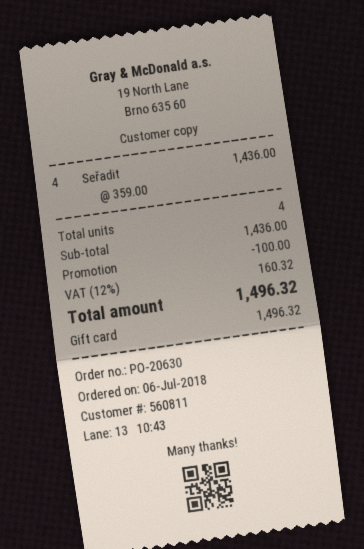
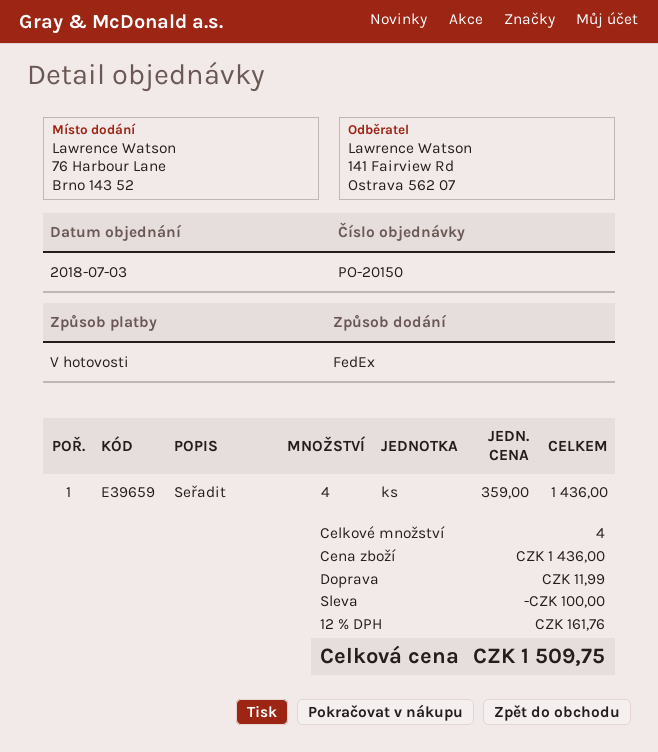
order number: PO-20630 -> PO-20150
order date: 2018-07-06 -> 2018-07-03
payment method: gift card -> cash
shipping: none -> 11.99
tax: 12% = 160.32 -> 12% = 161.76
total: 1496.32 -> 1509.75

